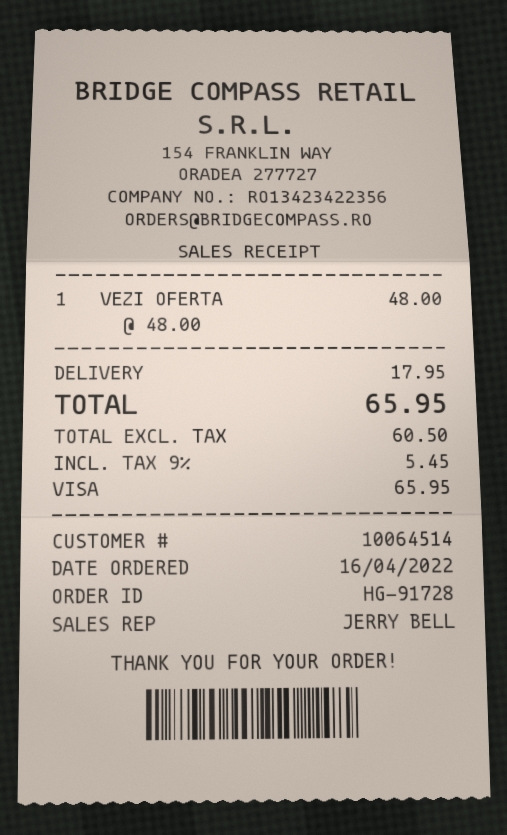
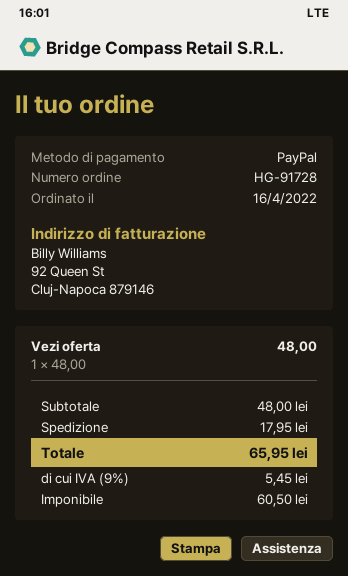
payment method: Visa -> PayPal

